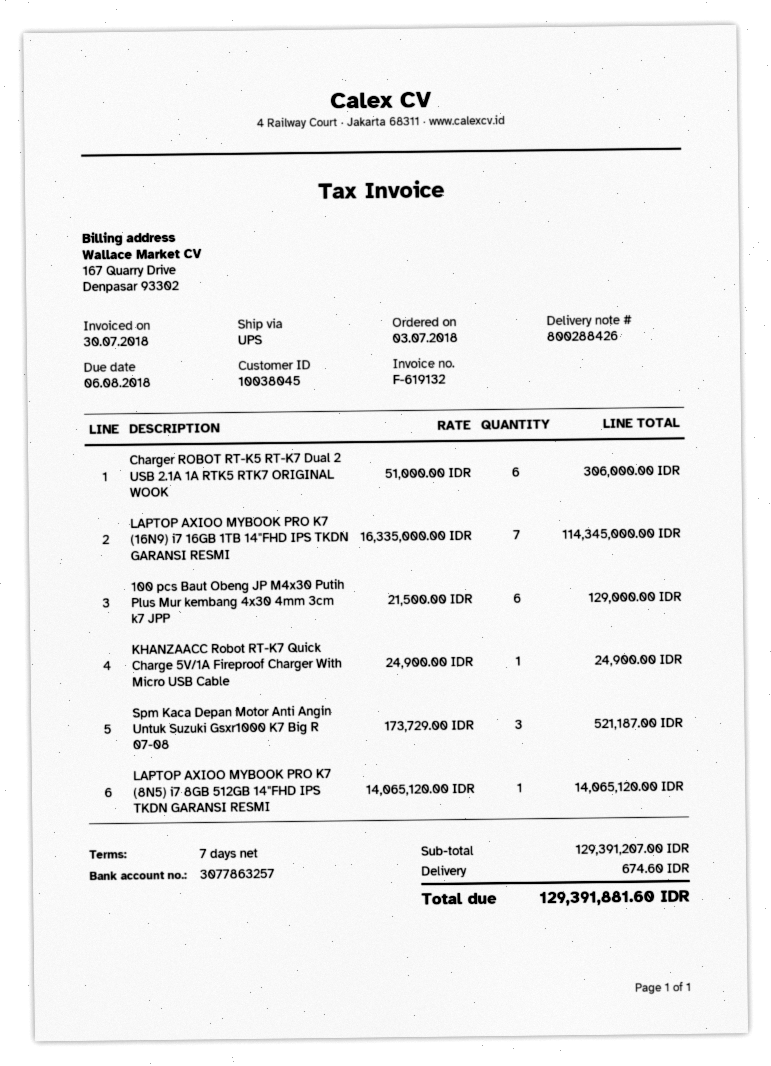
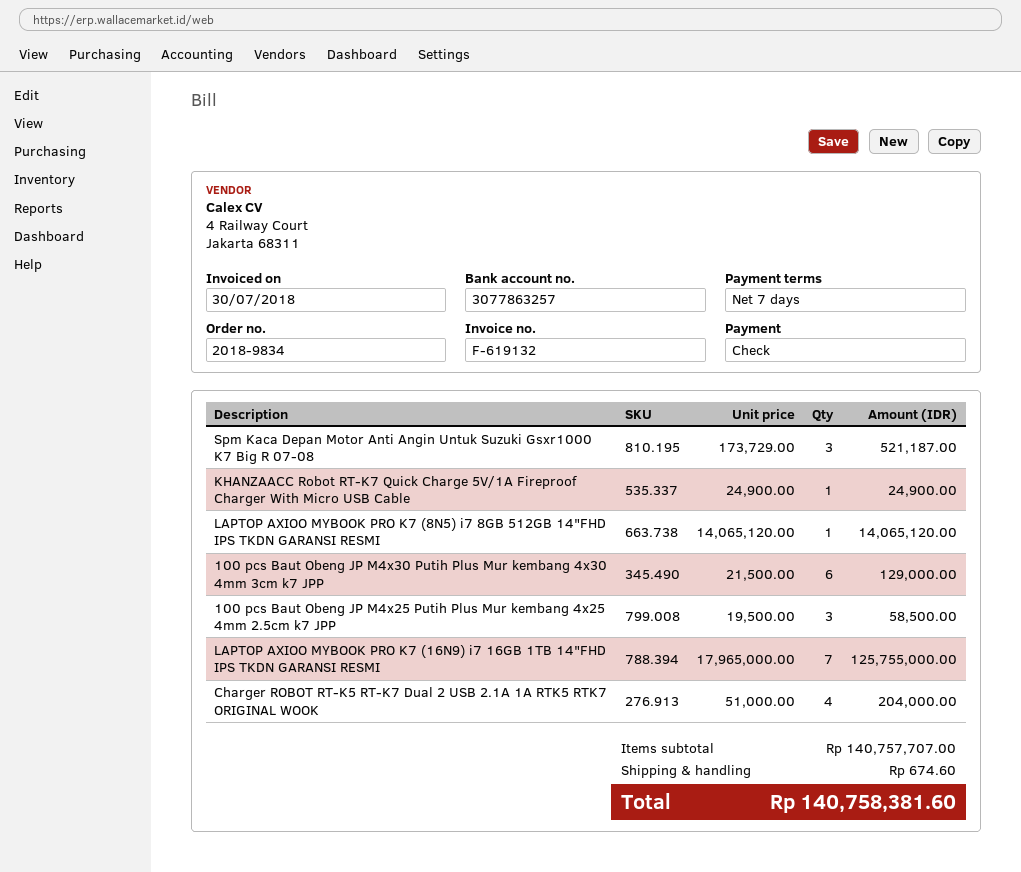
Charger ROBOT RT-K5 RT-K7 Dual 2 USB 2.1A 1A RTK5 RTK7 ORIGINAL WOOK: 6 x 51000.00 = 306000.00 -> 4 x 51000.00 = 204000.00
LAPTOP AXIOO MYBOOK PRO K7 (16N9) i7 16GB 1TB 14"FHD IPS TKDN GARANSI RESMI: 7 x 16335000.00 = 114345000.00 -> 7 x 17965000.00 = 125755000.00
100 pcs Baut Obeng JP M4x25 Putih Plus Mur kembang 4x25 4mm 2.5cm k7 JPP: none -> 3 x 19500.00 = 58500.00
subtotal: 129391207.00 -> 140757707.00
total: 129391881.60 -> 140758381.60

